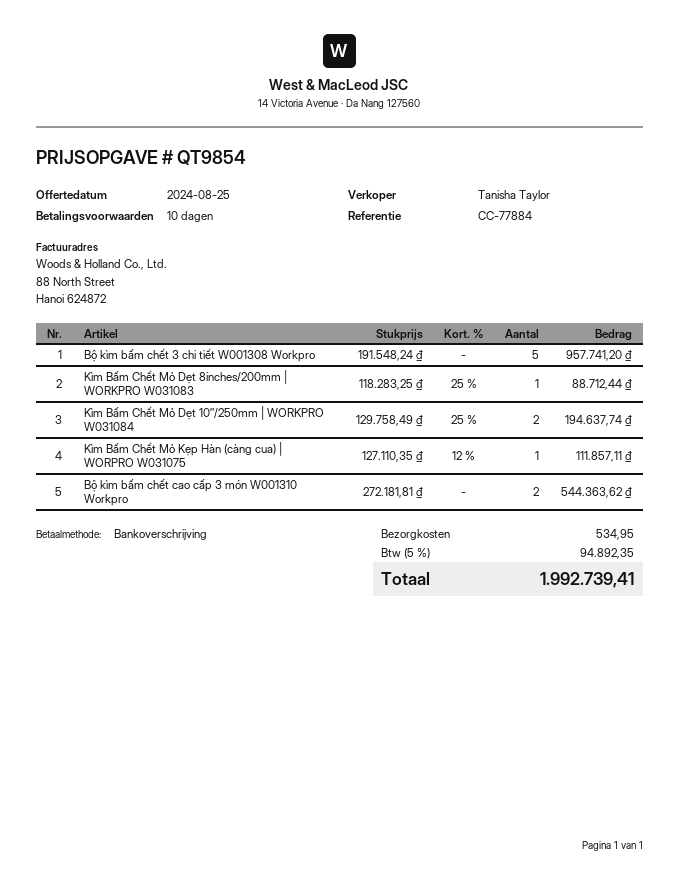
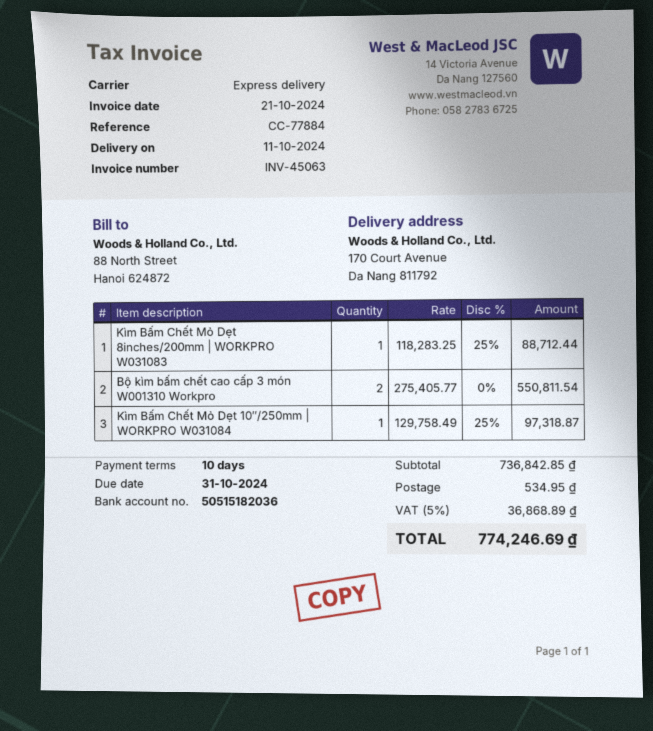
Bộ kìm bấm chết 3 chi tiết W001308 Workpro: 5 x 191548.24 = 957741.20 -> none
Kìm Bấm Chết Mỏ Dẹt 10″/250mm | WORKPRO W031084: 2 x 129758.49 - 25% = 194637.74 -> 1 x 129758.49 - 25% = 97318.87
Kìm Bấm Chết Mỏ Kẹp Hàn (càng cua) | WORPRO W031075: 1 x 127110.35 - 12% = 111857.11 -> none
Bộ kìm bấm chết cao cấp 3 món W001310 Workpro: 2 x 272181.81 = 544363.62 -> 2 x 275405.77 = 550811.54
tax: 5% = 94892.35 -> 5% = 36868.89
total: 1992739.41 -> 774246.69

